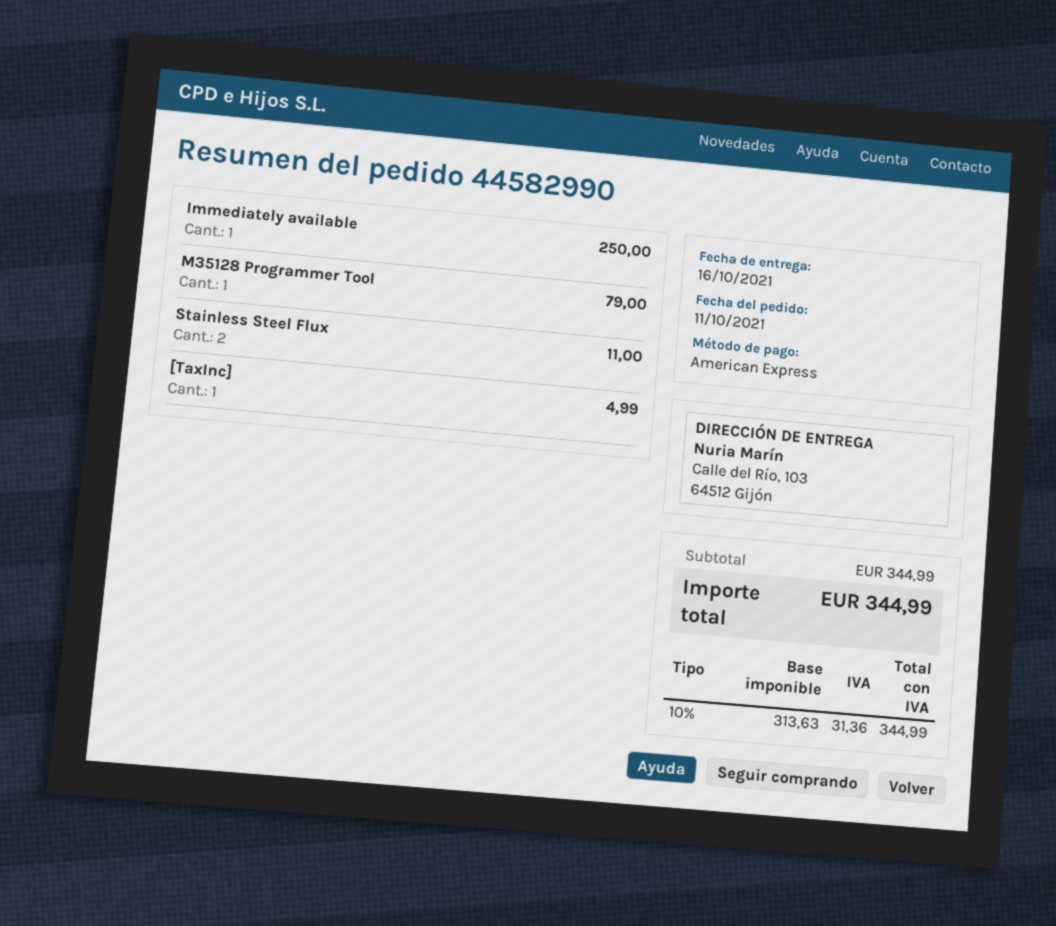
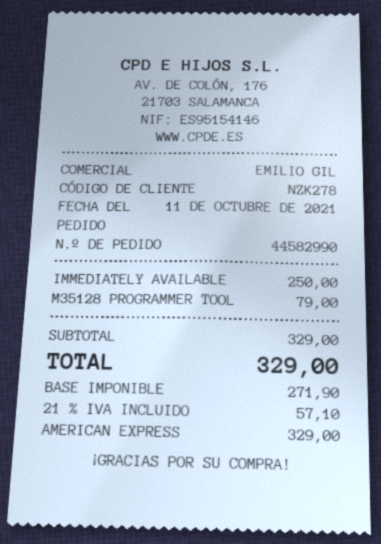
Stainless Steel Flux: 2 for 11.00 -> none
[TaxInc]: 1 for 4.99 -> none
subtotal: 344.99 -> 329.00
net: 313.63 -> 271.90
tax: 10% = 31.36 -> 21% = 57.10
total: 344.99 -> 329.00

